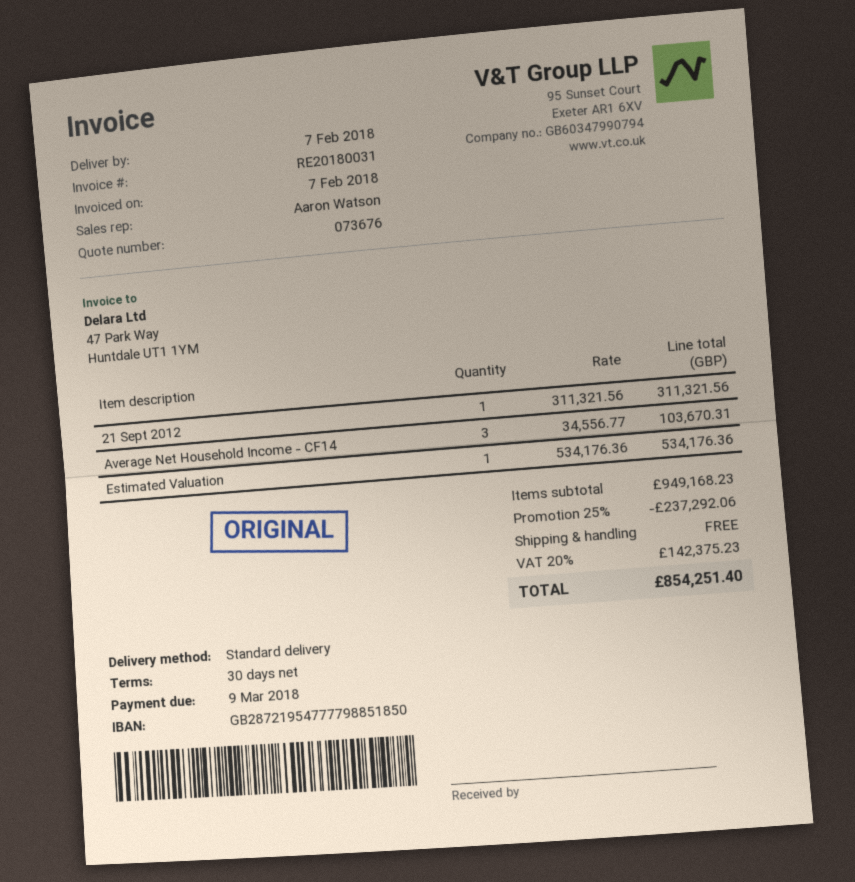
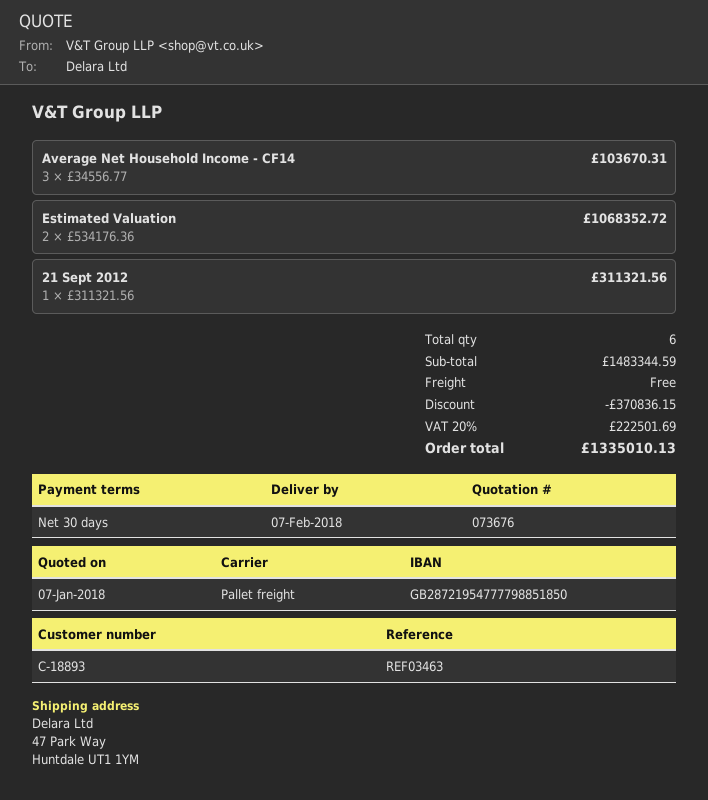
shipping method: standard -> pallet freight
Estimated Valuation: 1 x 534176.36 = 534176.36 -> 2 x 534176.36 = 1068352.72
subtotal: 949168.23 -> 1483344.59
discount: 237292.06 -> 370836.15
tax: 20% = 142375.23 -> 20% = 222501.69
total: 854251.40 -> 1335010.13

